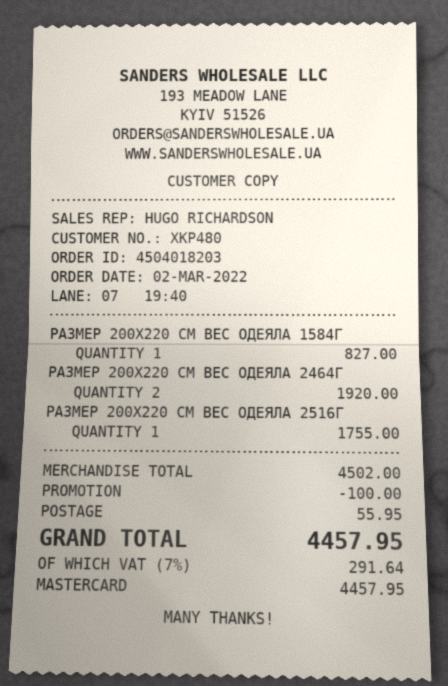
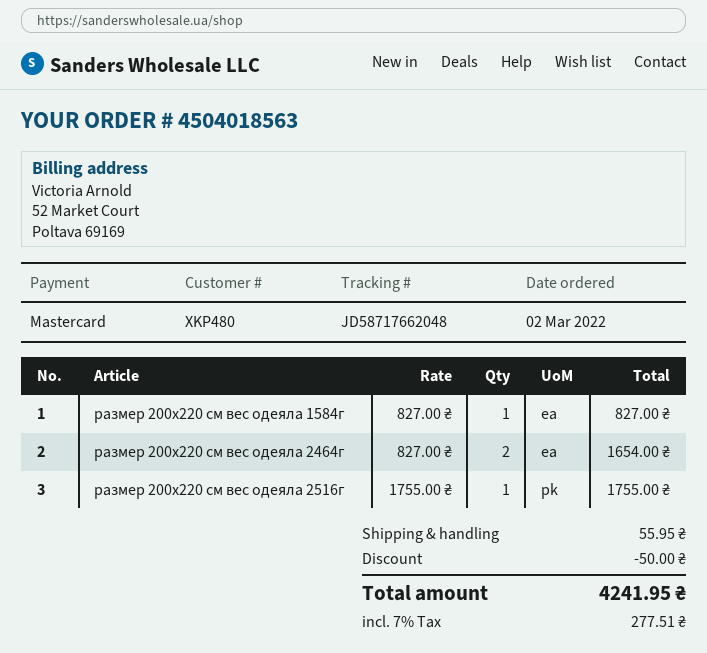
order number: 4504018203 -> 4504018563
РАЗМЕР 200Х220 СМ ВЕС ОДЕЯЛА 2464Г: 2 for 1920.00 -> 2 for 1654.00
discount: 100.00 -> 50.00
tax: 7% = 291.64 -> 7% = 277.51
total: 4457.95 -> 4241.95

